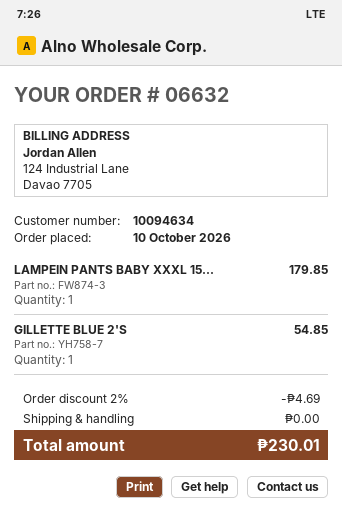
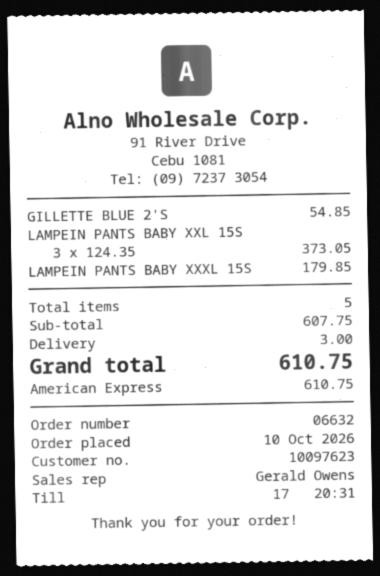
customer number: 10094634 -> 10097623
LAMPEIN PANTS BABY XXL 15S: none -> 3 for 373.05
discount: 2% = 4.69 -> none
shipping: 0.00 -> 3.00
total: 230.01 -> 610.75

